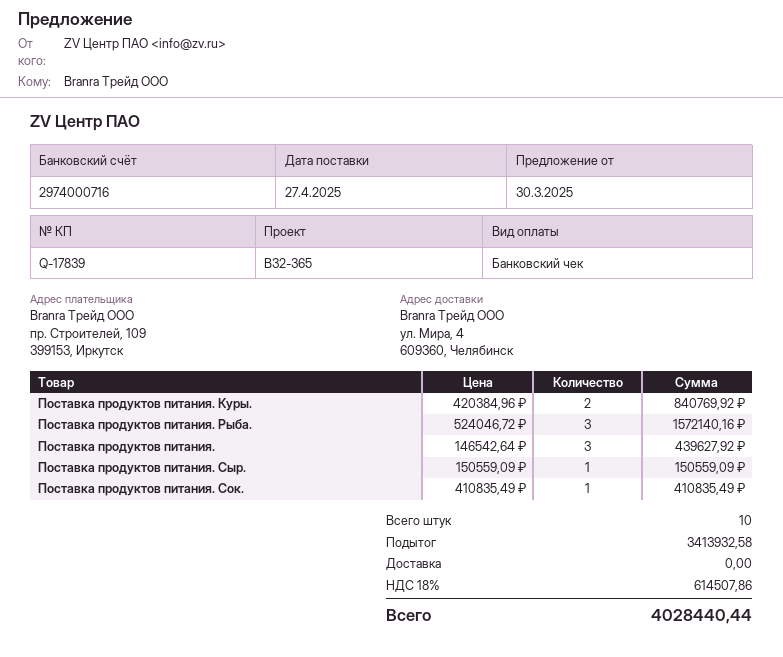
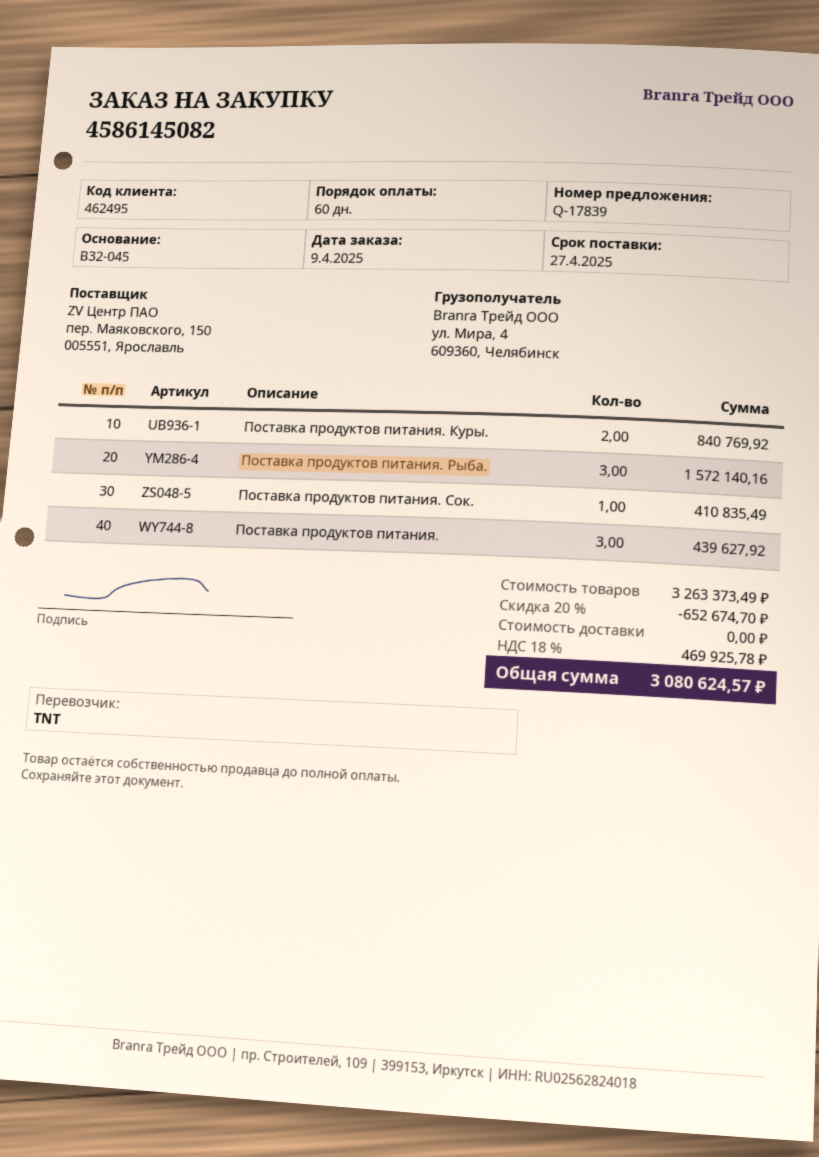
reference: B32-365 -> B32-045
Поставка продуктов питания. Сыр.: 1 for 150559.09 -> none
subtotal: 3413932.58 -> 3263373.49
discount: none -> 20% = 652674.70
tax: 18% = 614507.86 -> 18% = 469925.78
total: 4028440.44 -> 3080624.57

